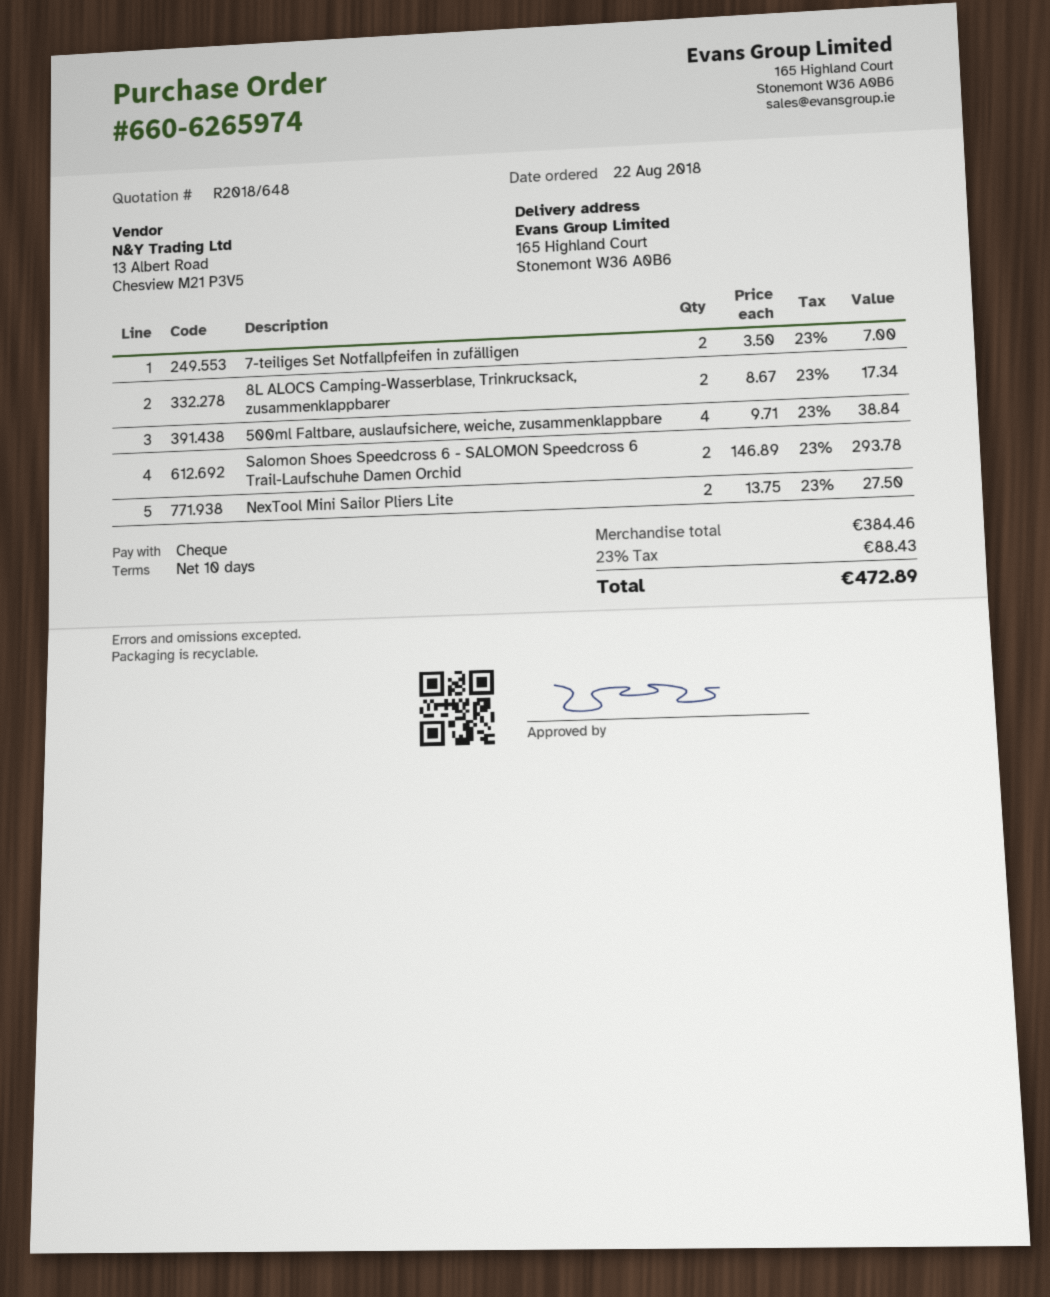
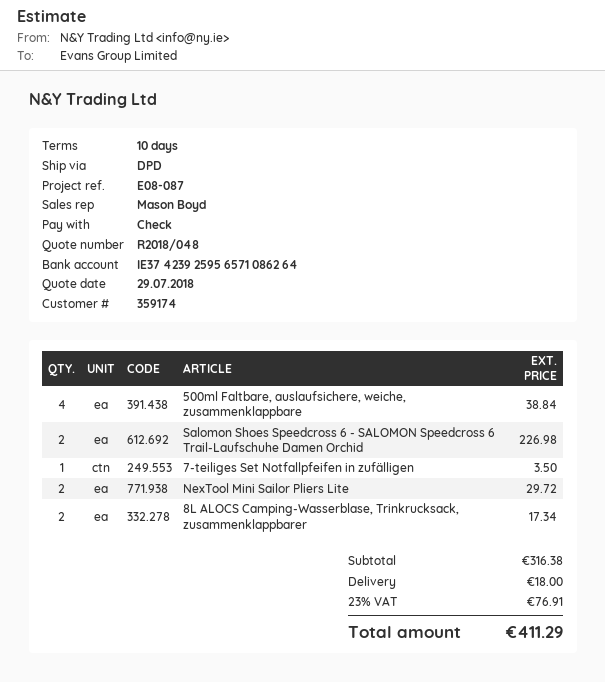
quote number: R2018/648 -> R2018/048
7-teiliges Set Notfallpfeifen in zufälligen: 2 for 7.00 -> 1 for 3.50
Salomon Shoes Speedcross 6 - SALOMON Speedcross 6 Trail-Laufschuhe Damen Orchid: 2 for 293.78 -> 2 for 226.98
NexTool Mini Sailor Pliers Lite: 2 for 27.50 -> 2 for 29.72
subtotal: 384.46 -> 316.38
shipping: none -> 18.00
tax: 23% = 88.43 -> 23% = 76.91
total: 472.89 -> 411.29

